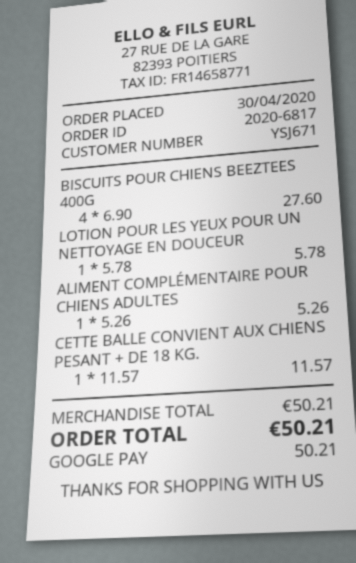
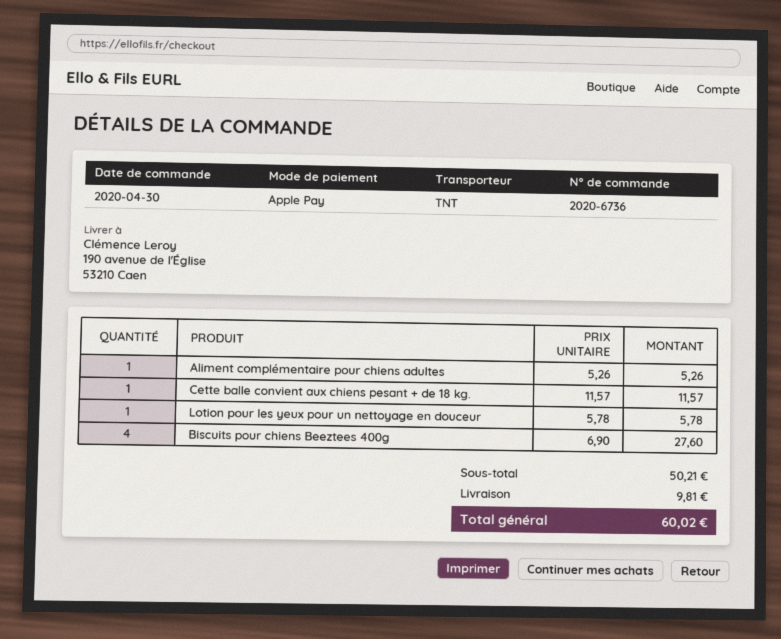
order number: 2020-6817 -> 2020-6736
payment method: Google Pay -> Apple Pay
shipping: none -> 9.81
total: 50.21 -> 60.02

